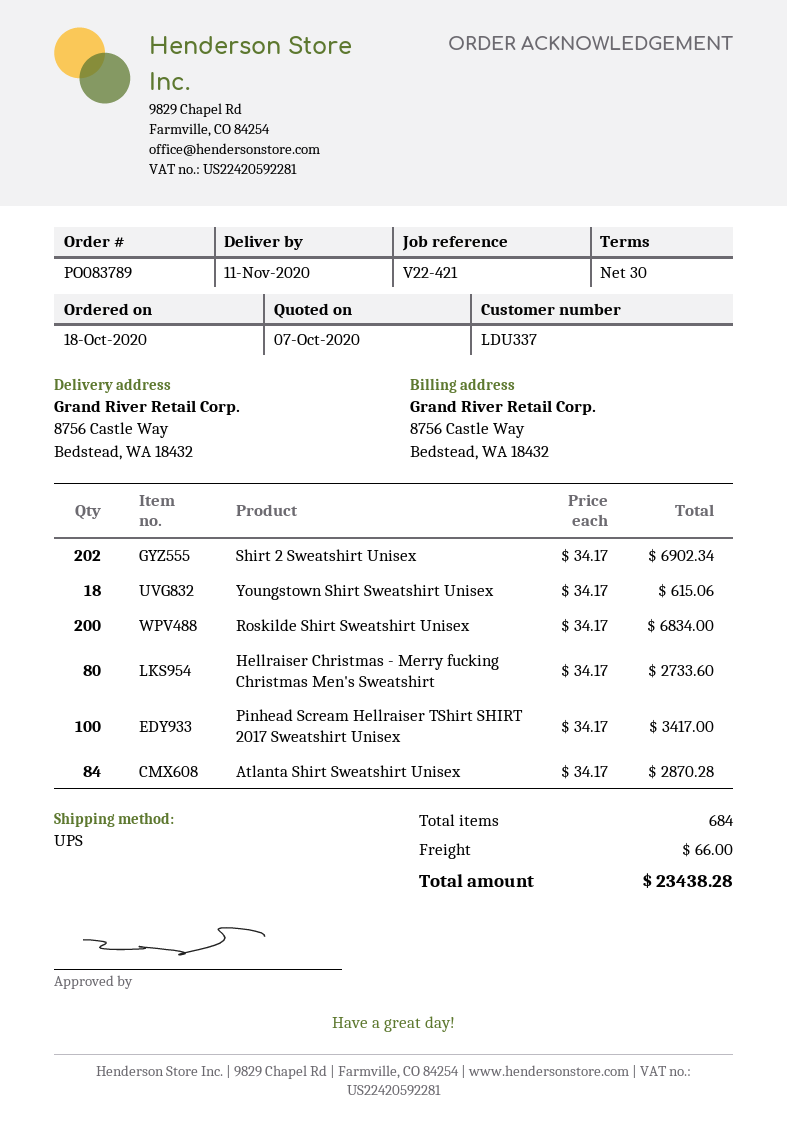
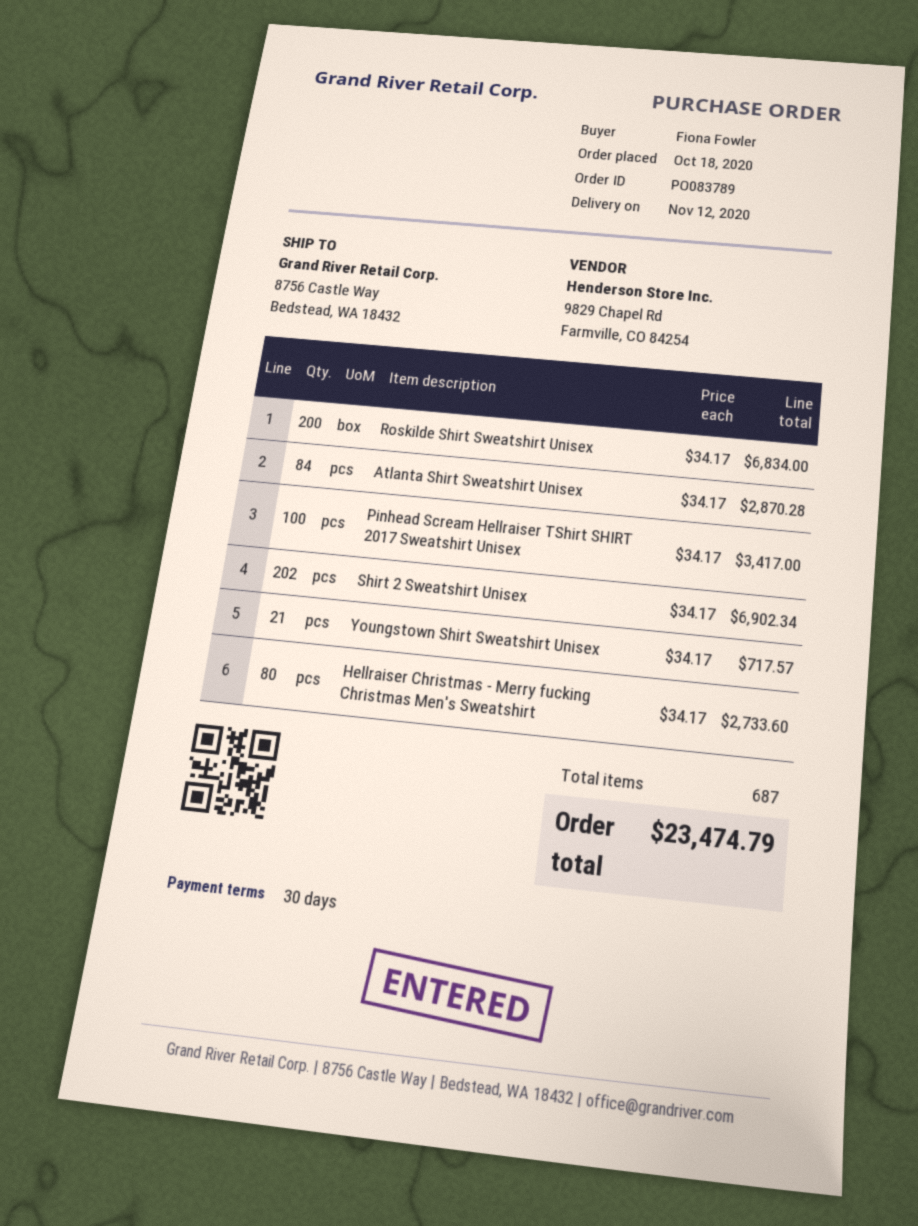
delivery date: 2020-11-11 -> 2020-11-12
Youngstown Shirt Sweatshirt Unisex: 18 x 34.17 = 615.06 -> 21 x 34.17 = 717.57
total quantity: 684 -> 687
shipping: 66.00 -> none
total: 23438.28 -> 23474.79

